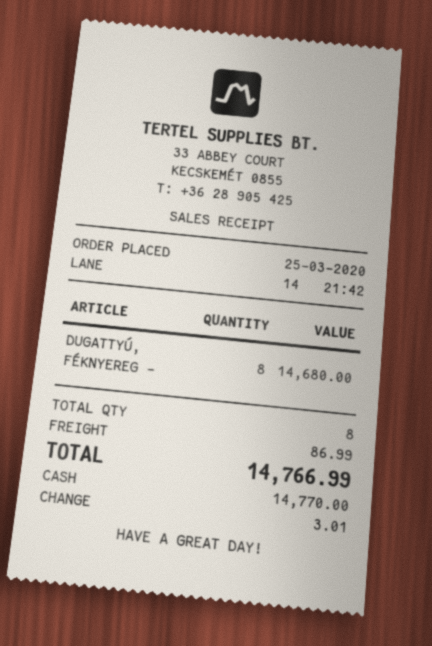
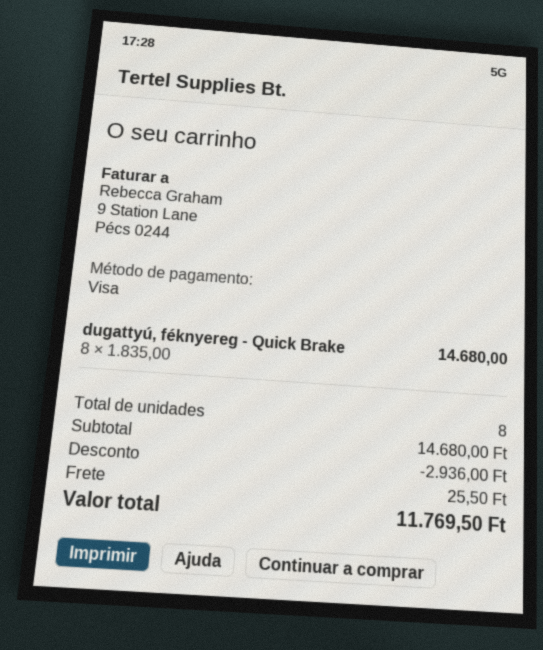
payment method: cash -> Visa
discount: none -> 2936.00
shipping: 86.99 -> 25.50
total: 14766.99 -> 11769.50

